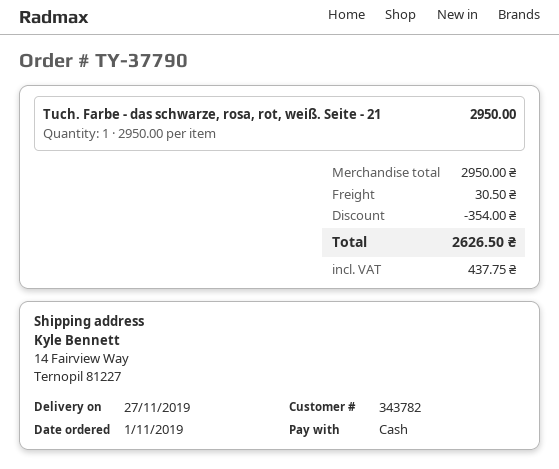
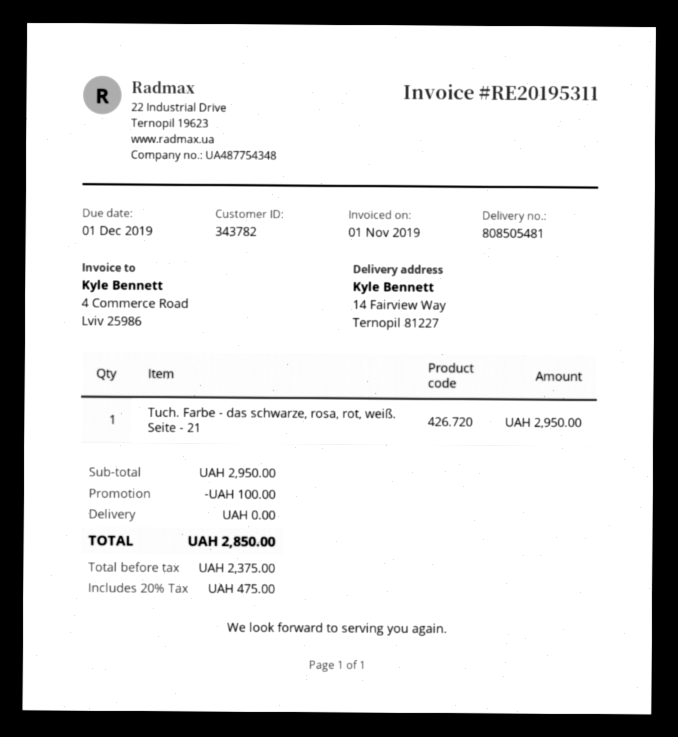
discount: 354.00 -> 100.00
shipping: 30.50 -> 0.00
tax: 437.75 -> 475.00
total: 2626.50 -> 2850.00

